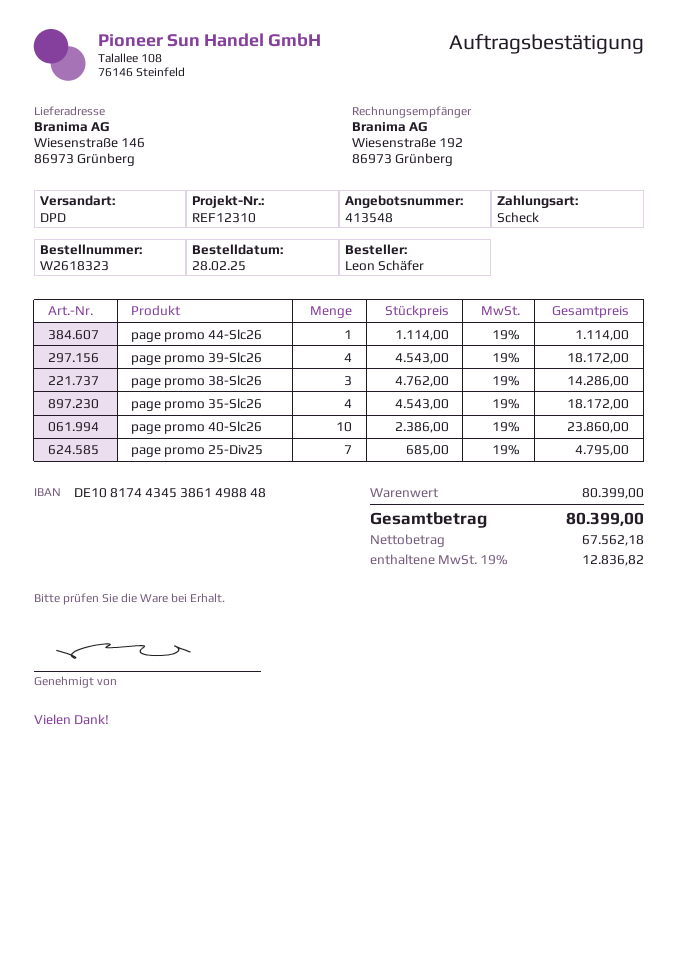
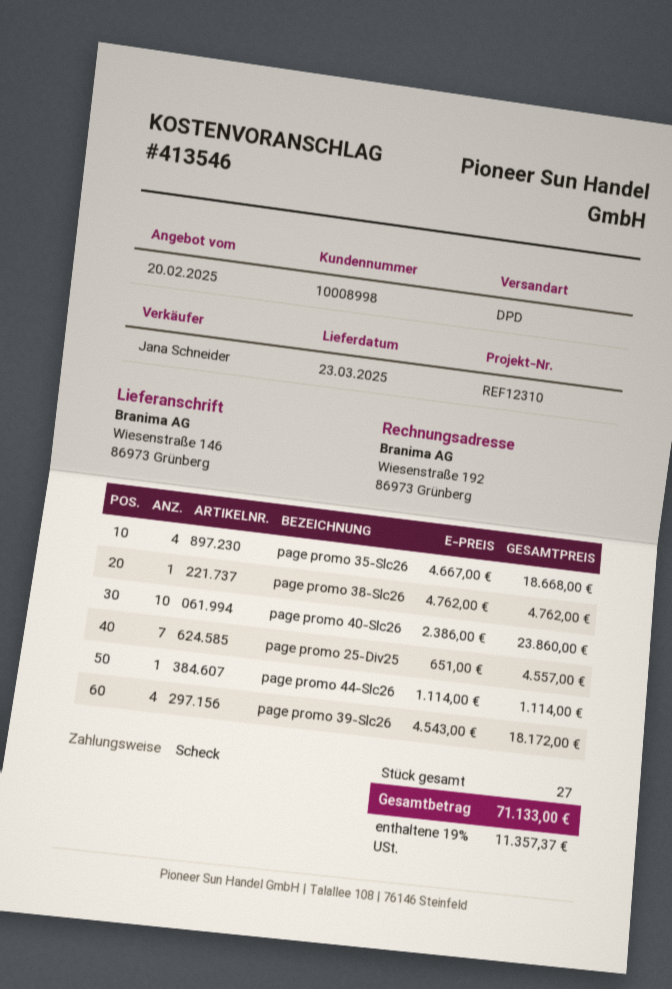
quote number: 413548 -> 413546
page promo 38-Slc26: 3 x 4762.00 = 14286.00 -> 1 x 4762.00 = 4762.00
page promo 35-Slc26: 4 x 4543.00 = 18172.00 -> 4 x 4667.00 = 18668.00
page promo 25-Div25: 7 x 685.00 = 4795.00 -> 7 x 651.00 = 4557.00
tax: 19% = 12836.82 -> 19% = 11357.37
total: 80399.00 -> 71133.00

